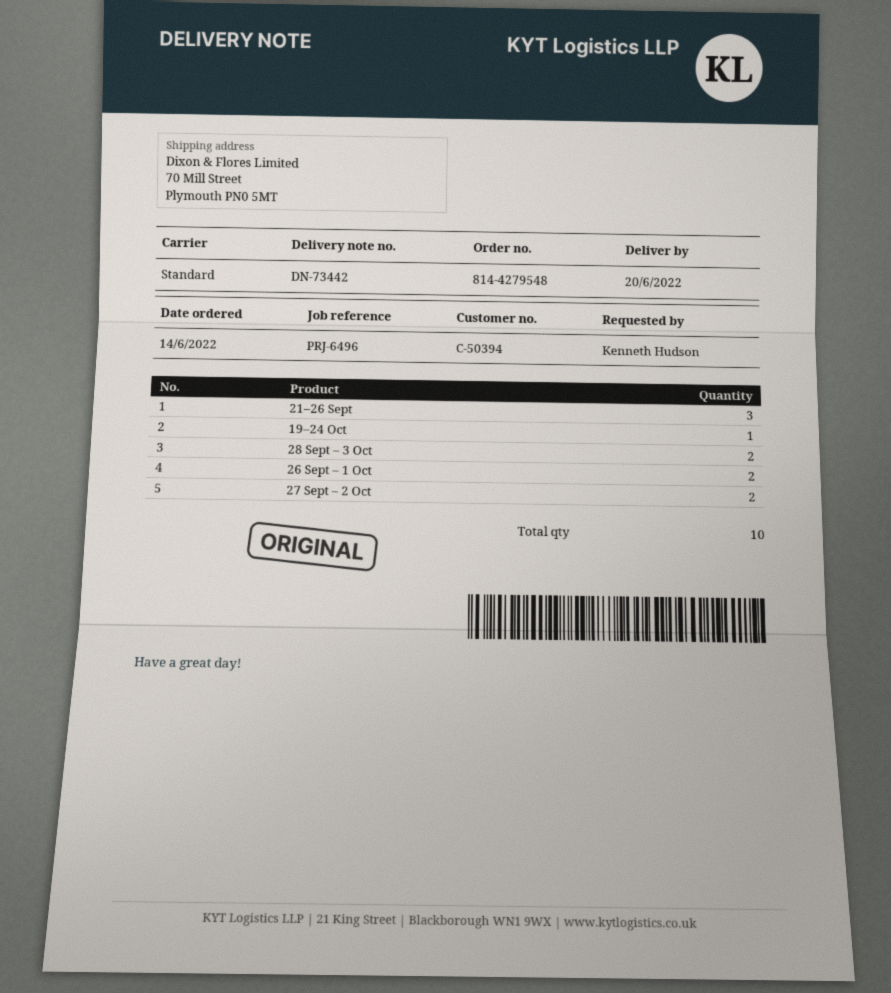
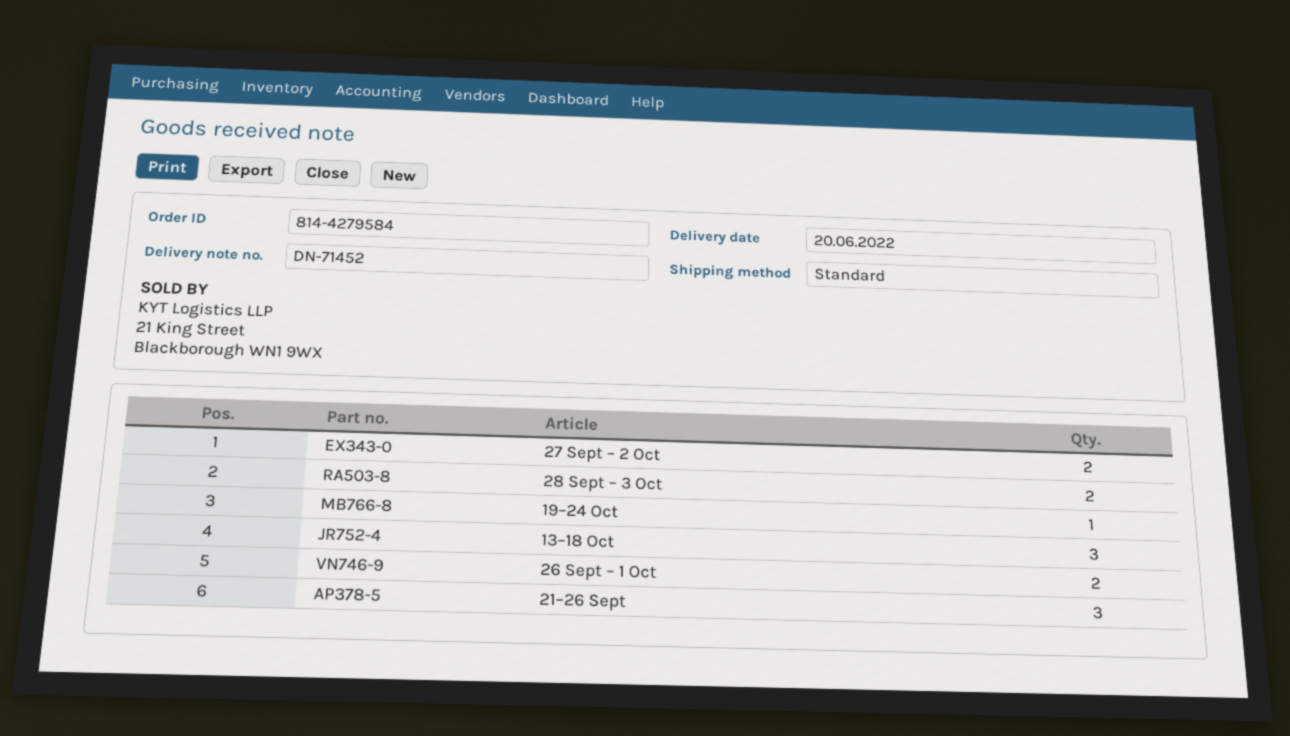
order number: 814-4279548 -> 814-4279584
delivery note number: DN-73442 -> DN-71452
13–18 Oct: none -> 3

